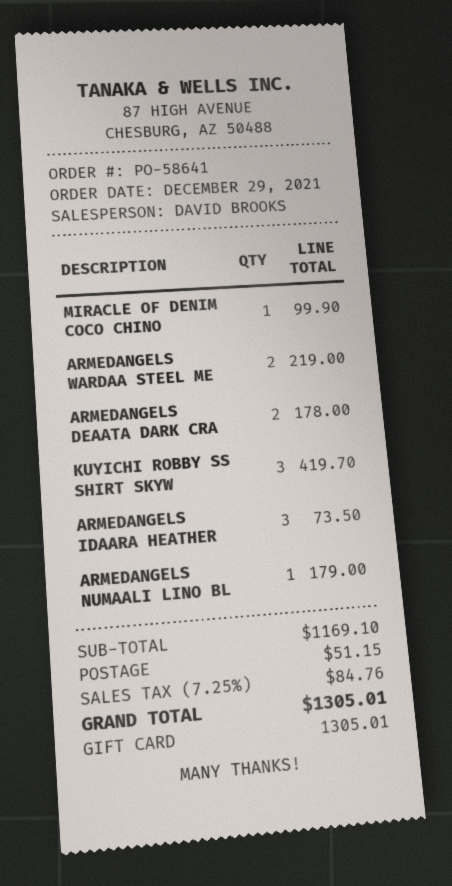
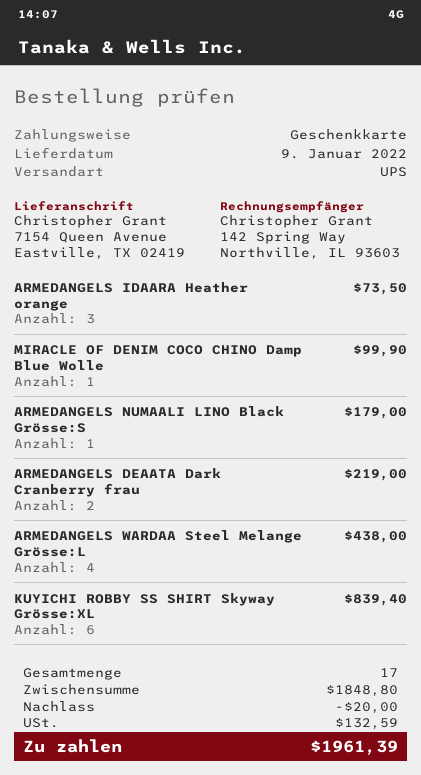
ARMEDANGELS WARDAA STEEL ME: 2 for 219.00 -> 4 for 438.00
ARMEDANGELS DEAATA DARK CRA: 2 for 178.00 -> 2 for 219.00
KUYICHI ROBBY SS SHIRT SKYW: 3 for 419.70 -> 6 for 839.40
subtotal: 1169.10 -> 1848.80
discount: none -> 20.00
shipping: 51.15 -> none
tax: 84.76 -> 132.59
total: 1305.01 -> 1961.39

